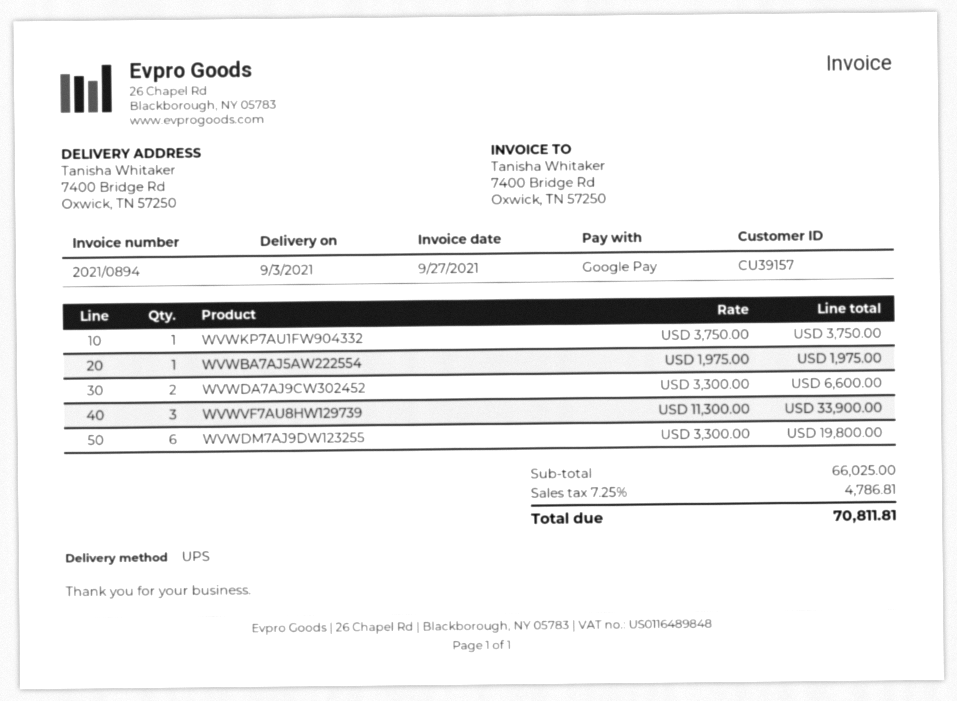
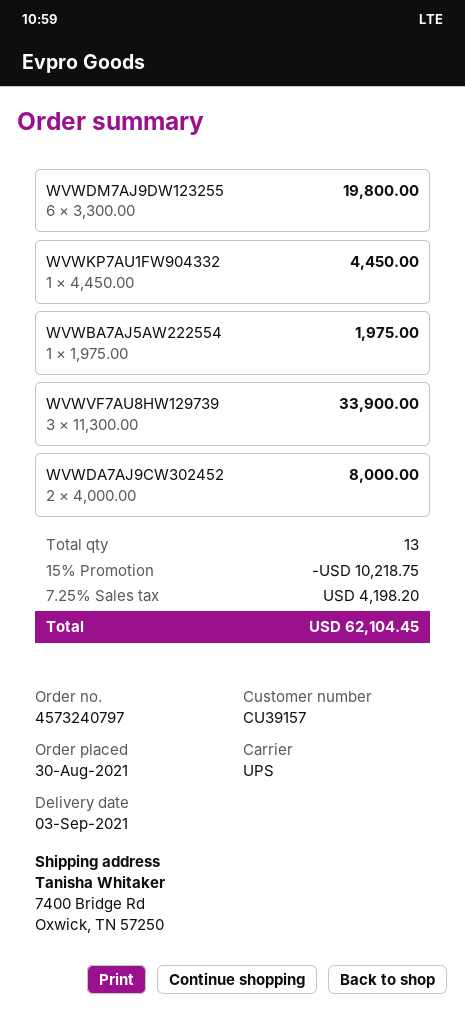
WVWKP7AU1FW904332: 1 x 3750.00 = 3750.00 -> 1 x 4450.00 = 4450.00
WVWDA7AJ9CW302452: 2 x 3300.00 = 6600.00 -> 2 x 4000.00 = 8000.00
discount: none -> 15% = 10218.75
tax: 7.25% = 4786.81 -> 7.25% = 4198.20
total: 70811.81 -> 62104.45

